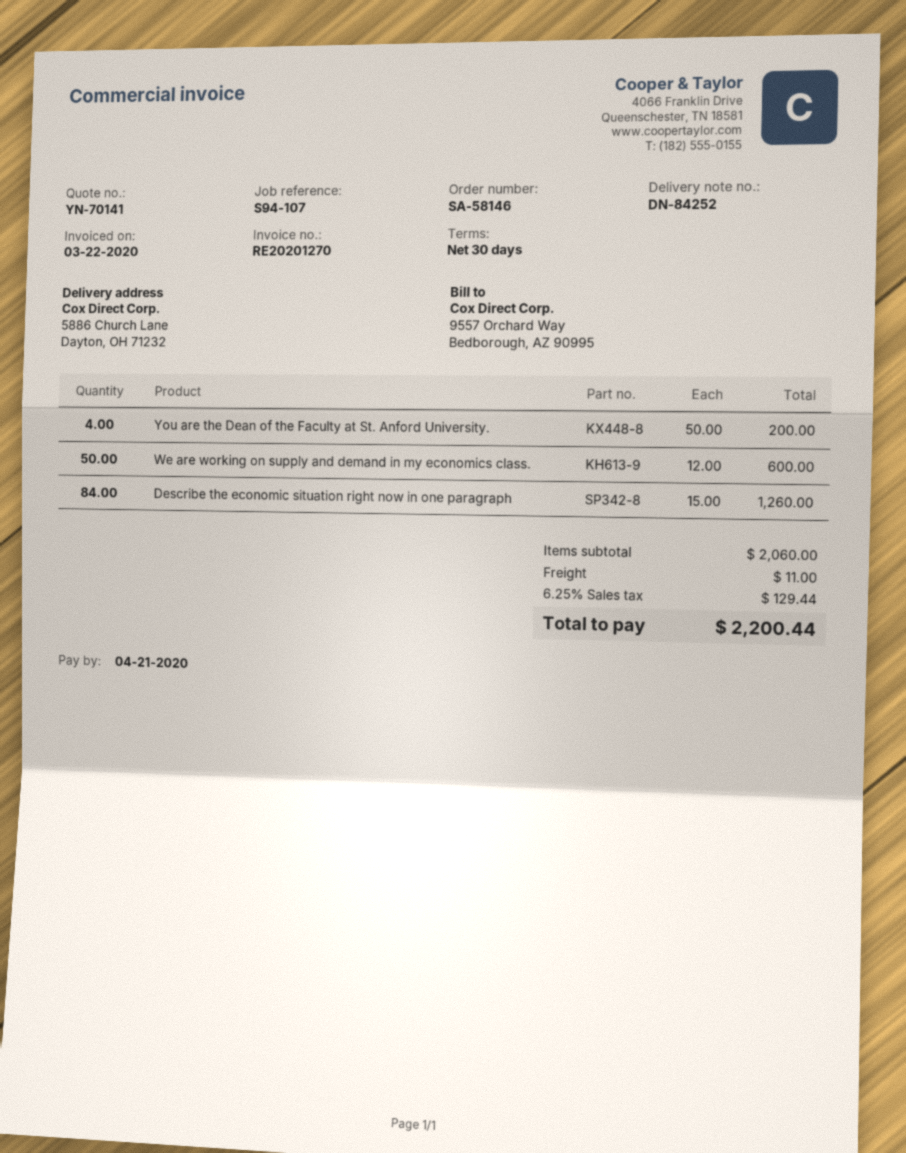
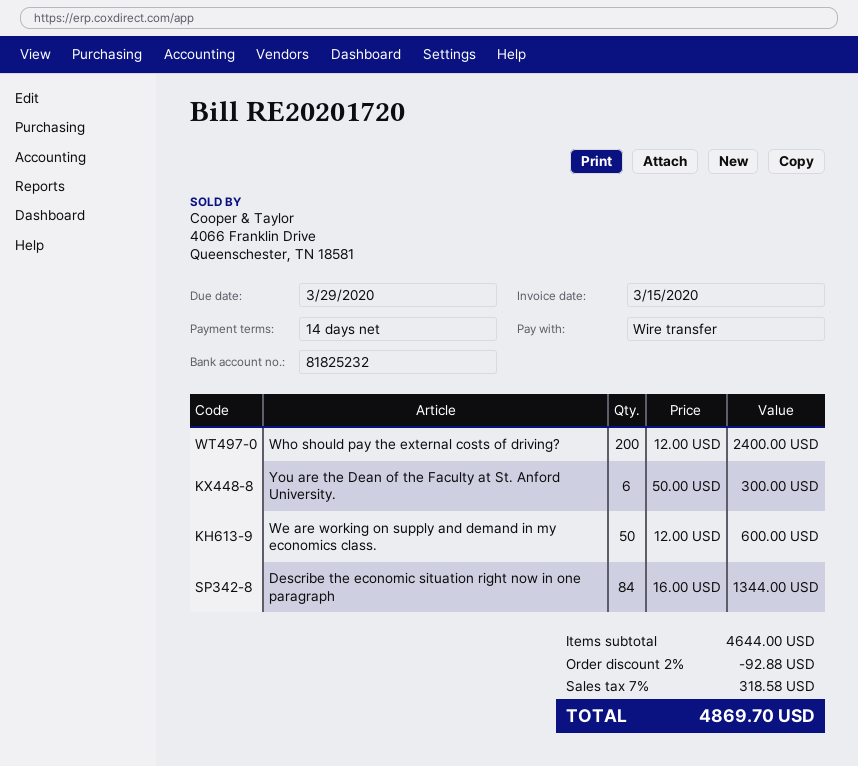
invoice number: RE20201270 -> RE20201720
invoice date: 2020-03-22 -> 2020-03-15
payment terms: 30 days -> 14 days
due date: 2020-04-21 -> 2020-03-29
You are the Dean of the Faculty at St. Anford University.: 4 x 50.00 = 200.00 -> 6 x 50.00 = 300.00
Describe the economic situation right now in one paragraph: 84 x 15.00 = 1260.00 -> 84 x 16.00 = 1344.00
Who should pay the external costs of driving?: none -> 200 x 12.00 = 2400.00
subtotal: 2060.00 -> 4644.00
discount: none -> 2% = 92.88
shipping: 11.00 -> none
tax: 6.25% = 129.44 -> 7% = 318.58
total: 2200.44 -> 4869.70

